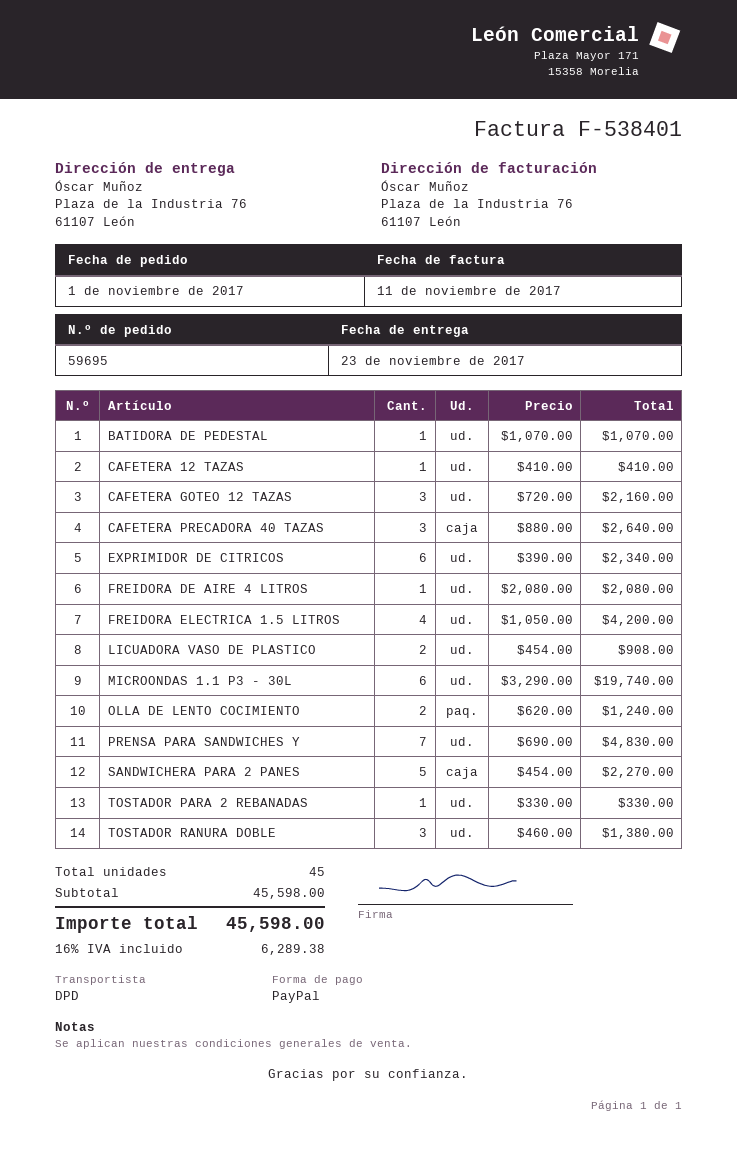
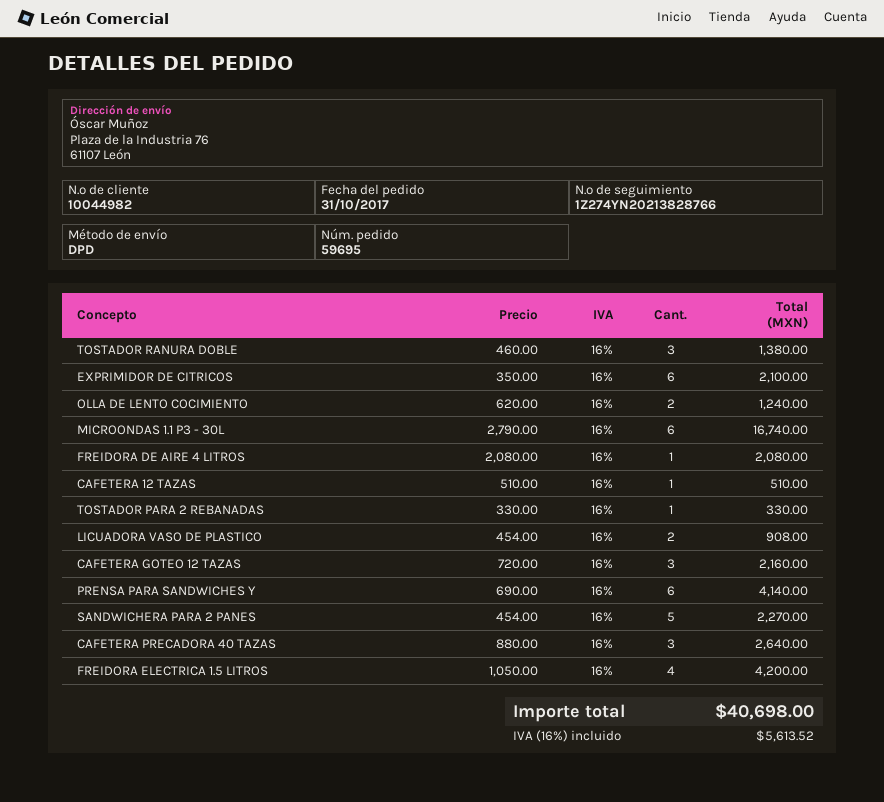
order date: 2017-11-01 -> 2017-10-31
BATIDORA DE PEDESTAL: 1 x 1070.00 = 1070.00 -> none
CAFETERA 12 TAZAS: 1 x 410.00 = 410.00 -> 1 x 510.00 = 510.00
EXPRIMIDOR DE CITRICOS: 6 x 390.00 = 2340.00 -> 6 x 350.00 = 2100.00
MICROONDAS 1.1 P3 - 30L: 6 x 3290.00 = 19740.00 -> 6 x 2790.00 = 16740.00
PRENSA PARA SANDWICHES Y: 7 x 690.00 = 4830.00 -> 6 x 690.00 = 4140.00
tax: 16% = 6289.38 -> 16% = 5613.52
total: 45598.00 -> 40698.00

